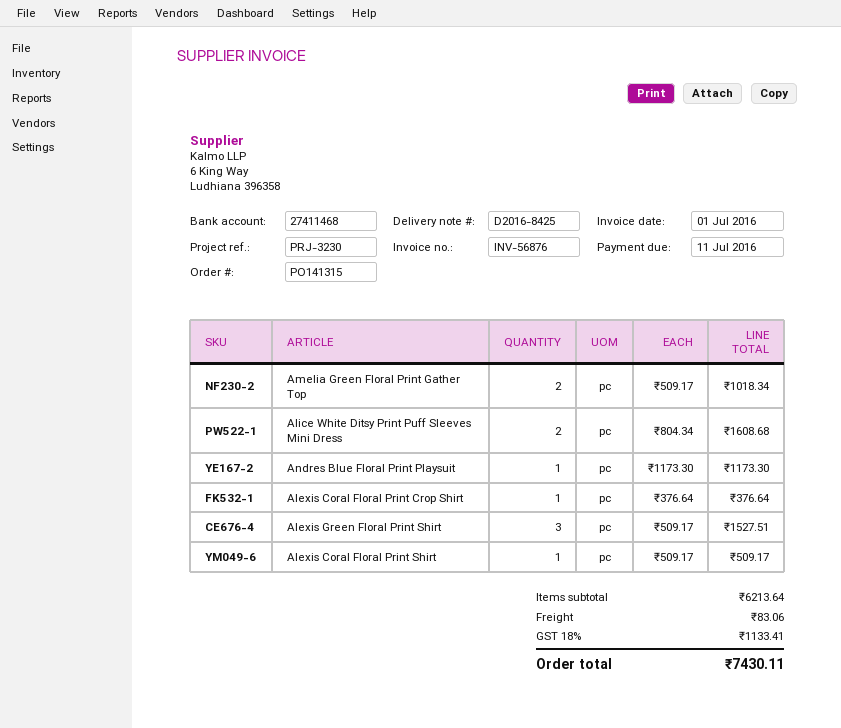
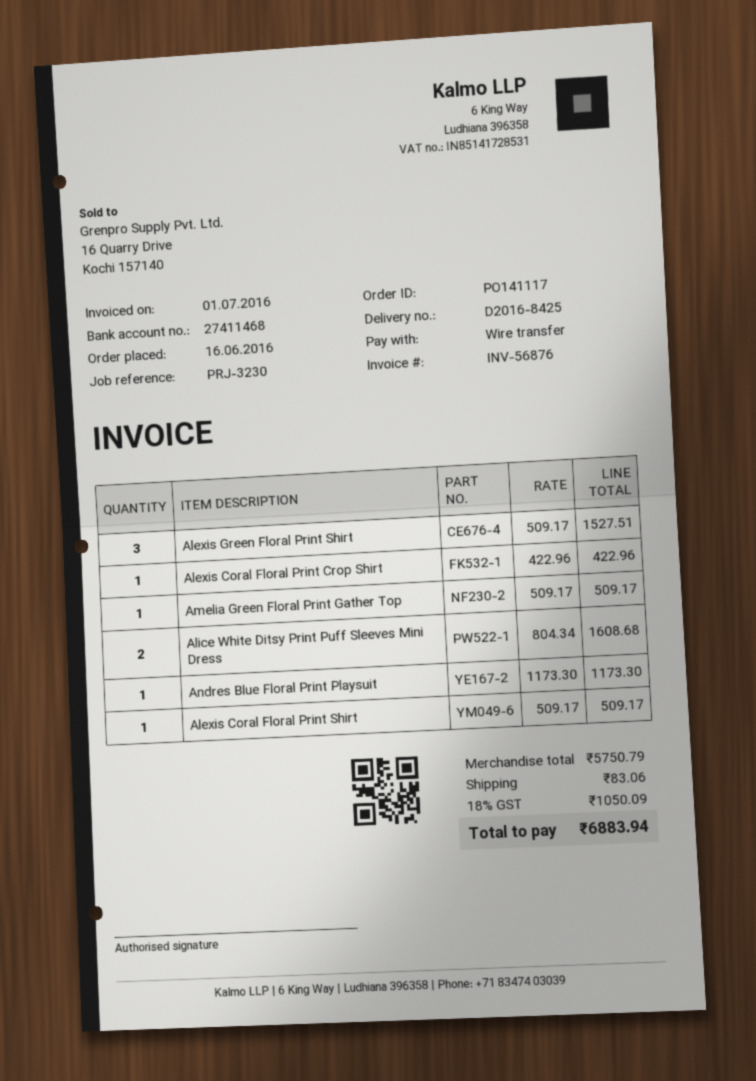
order number: PO141315 -> PO141117
Amelia Green Floral Print Gather Top: 2 x 509.17 = 1018.34 -> 1 x 509.17 = 509.17
Alexis Coral Floral Print Crop Shirt: 1 x 376.64 = 376.64 -> 1 x 422.96 = 422.96
subtotal: 6213.64 -> 5750.79
tax: 18% = 1133.41 -> 18% = 1050.09
total: 7430.11 -> 6883.94

